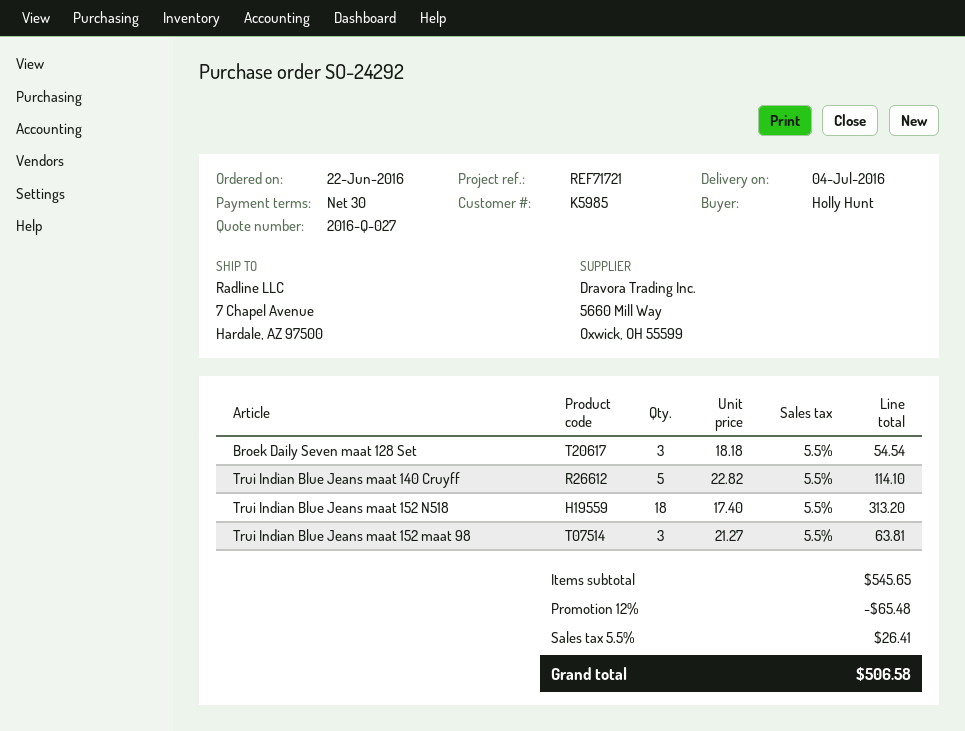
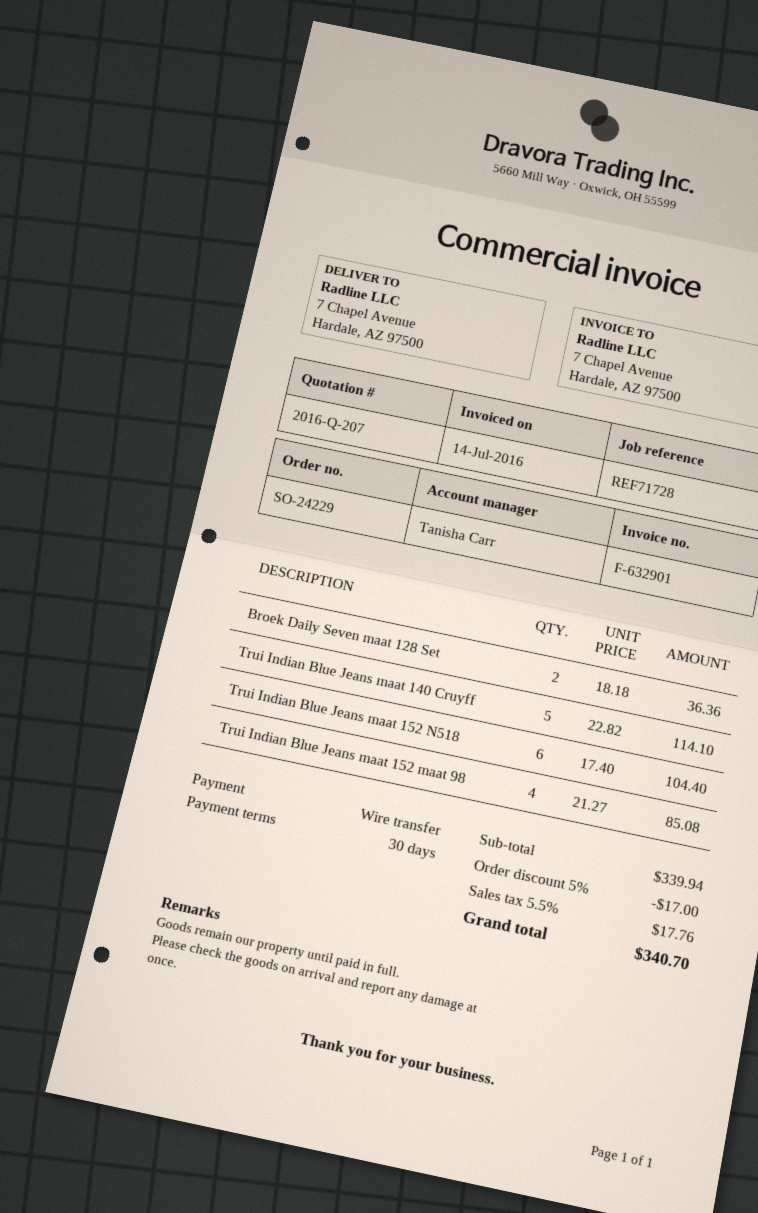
quote number: 2016-Q-027 -> 2016-Q-207
order number: SO-24292 -> SO-24229
reference: REF71721 -> REF71728
Broek Daily Seven maat 128 Set: 3 x 18.18 = 54.54 -> 2 x 18.18 = 36.36
Trui Indian Blue Jeans maat 152 N518: 18 x 17.40 = 313.20 -> 6 x 17.40 = 104.40
Trui Indian Blue Jeans maat 152 maat 98: 3 x 21.27 = 63.81 -> 4 x 21.27 = 85.08
subtotal: 545.65 -> 339.94
discount: 12% = 65.48 -> 5% = 17.00
tax: 5.5% = 26.41 -> 5.5% = 17.76
total: 506.58 -> 340.70

